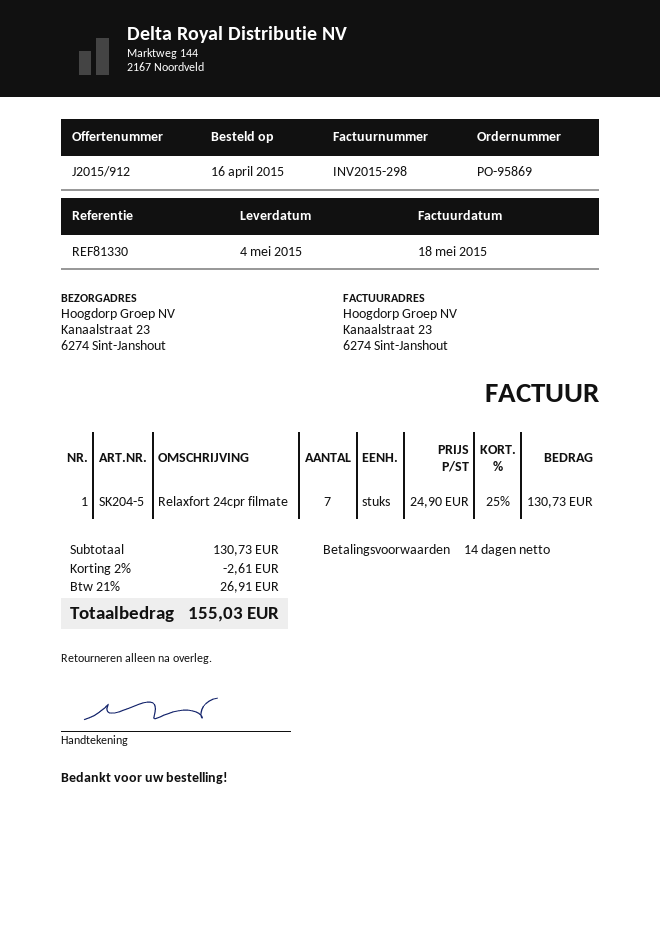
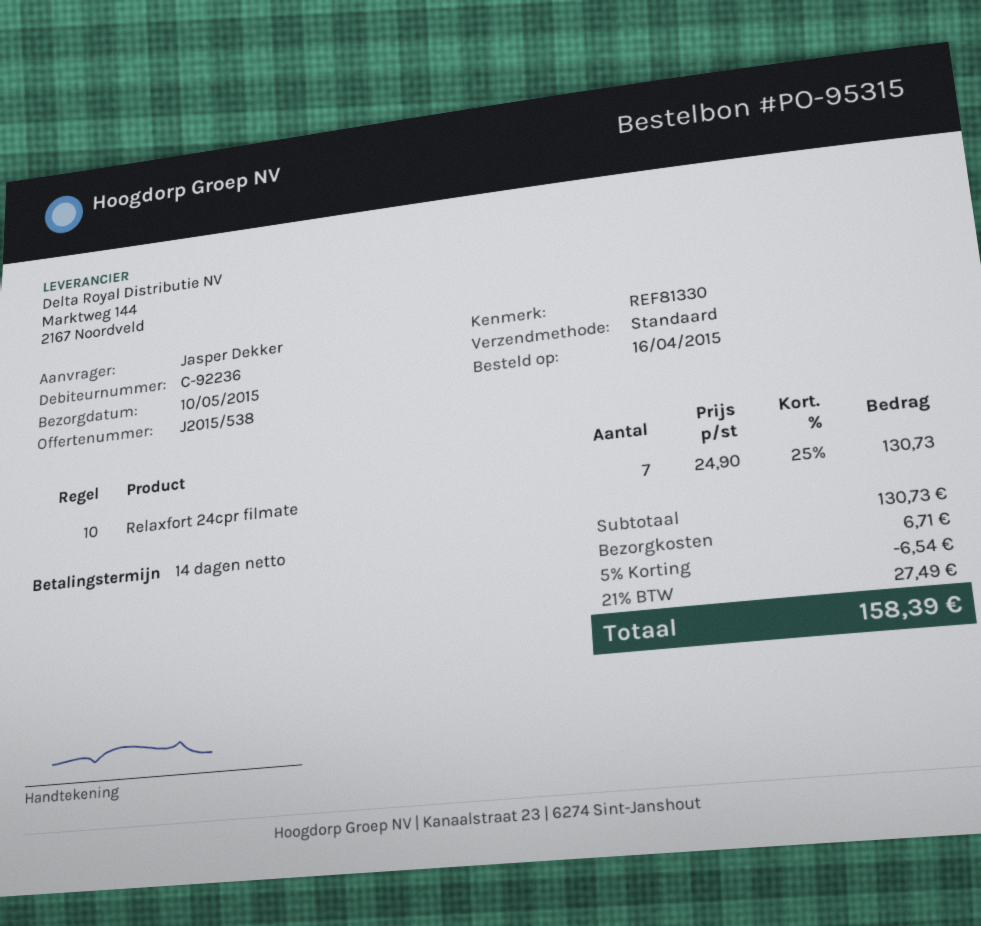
quote number: J2015/912 -> J2015/538
order number: PO-95869 -> PO-95315
delivery date: 2015-05-04 -> 2015-05-10
discount: 2% = 2.61 -> 5% = 6.54
shipping: none -> 6.71
tax: 21% = 26.91 -> 21% = 27.49
total: 155.03 -> 158.39

